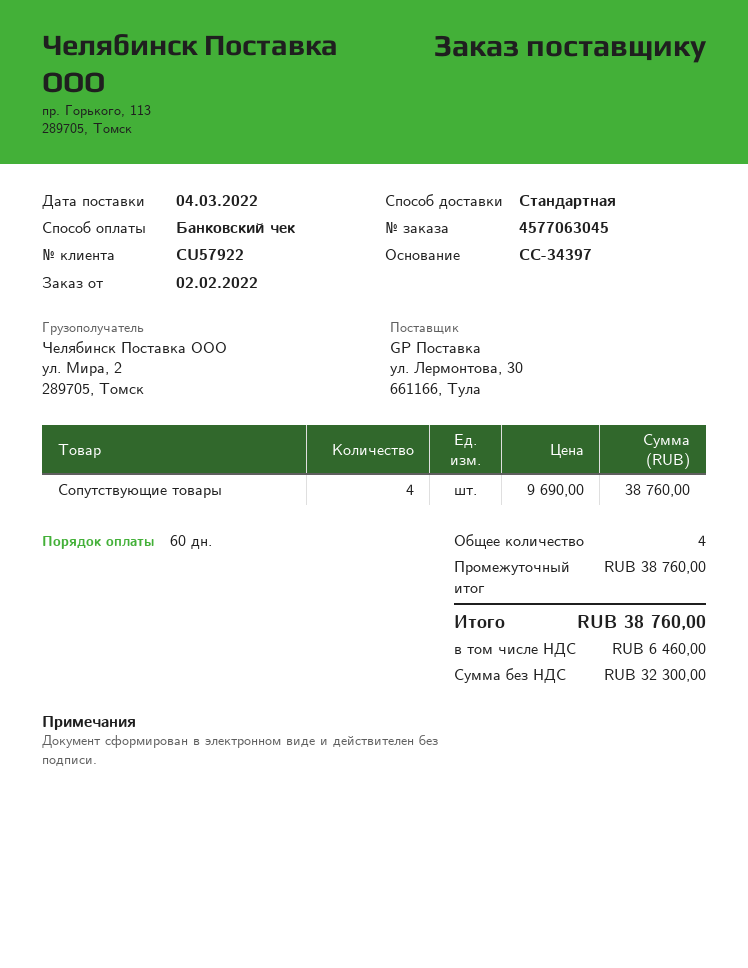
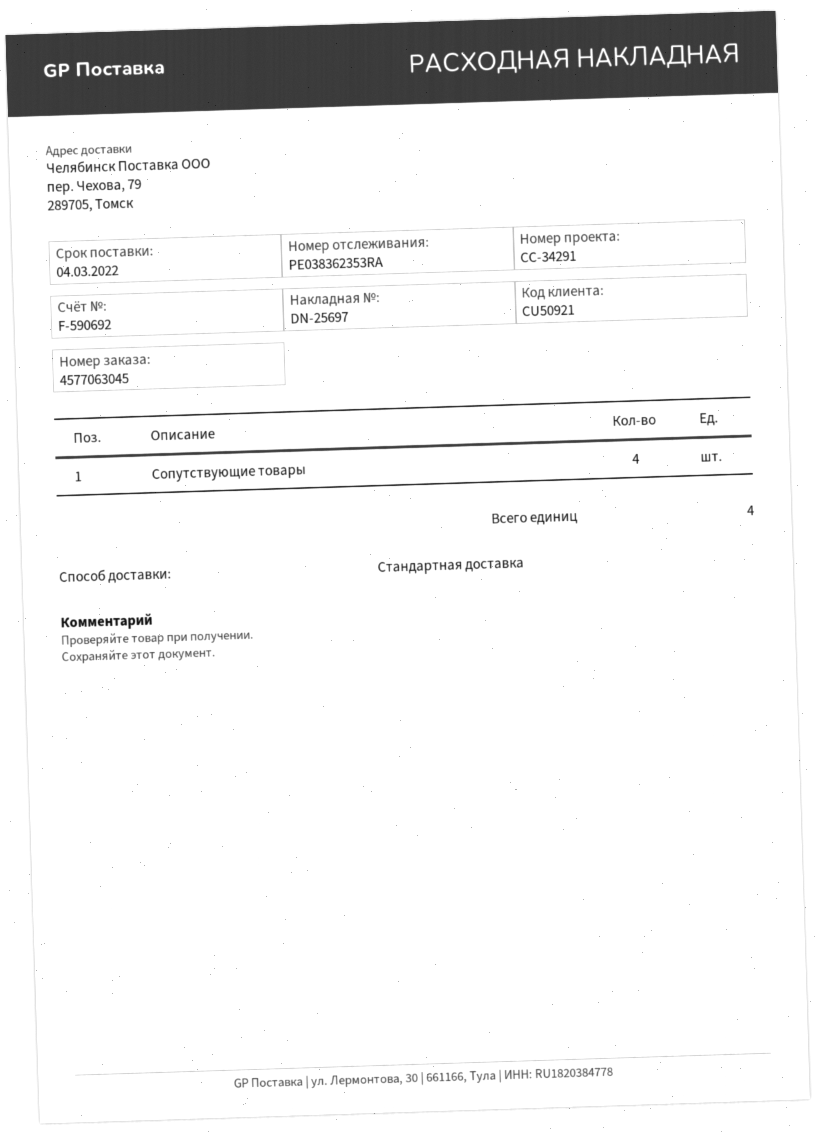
customer number: CU57922 -> CU50921
reference: CC-34397 -> CC-34291
ship to: ул. Мира, 2, 289705, Томск -> пер. Чехова, 79, 289705, Томск

